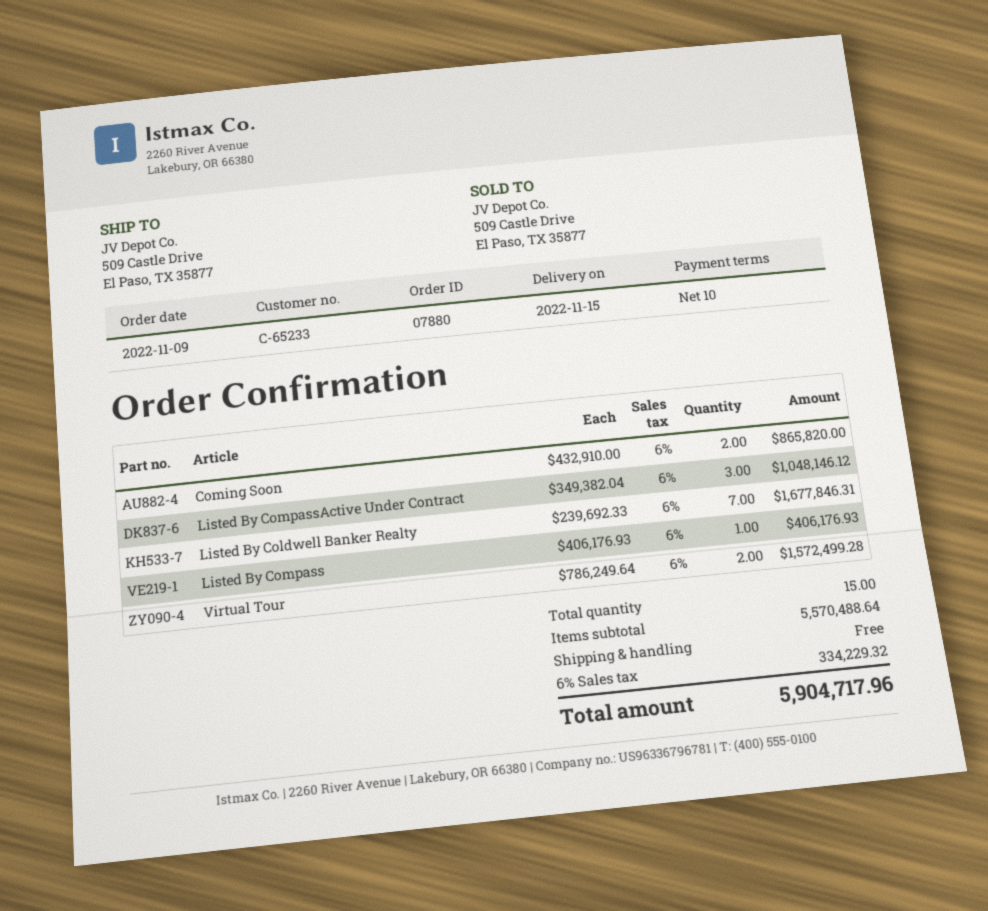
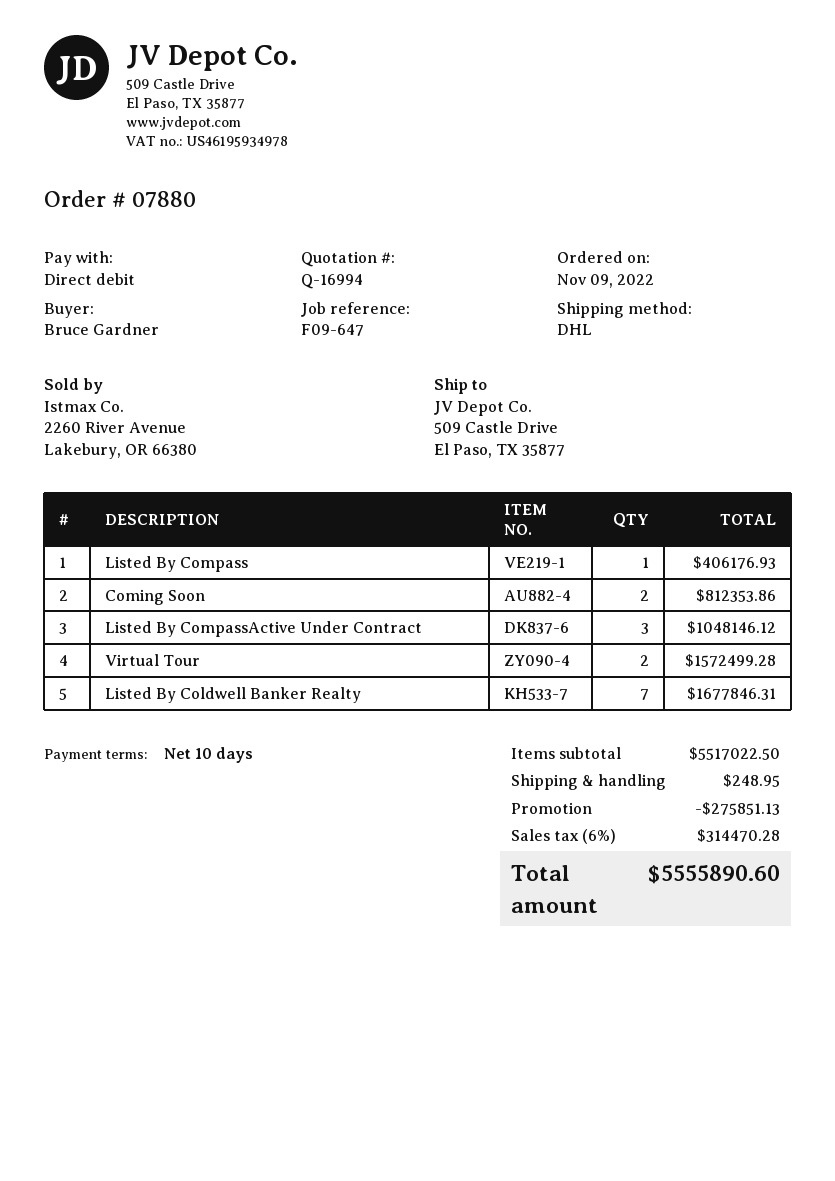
Coming Soon: 2 for 865820.00 -> 2 for 812353.86
subtotal: 5570488.64 -> 5517022.50
discount: none -> 275851.13
shipping: 0.00 -> 248.95
tax: 6% = 334229.32 -> 6% = 314470.28
total: 5904717.96 -> 5555890.60

